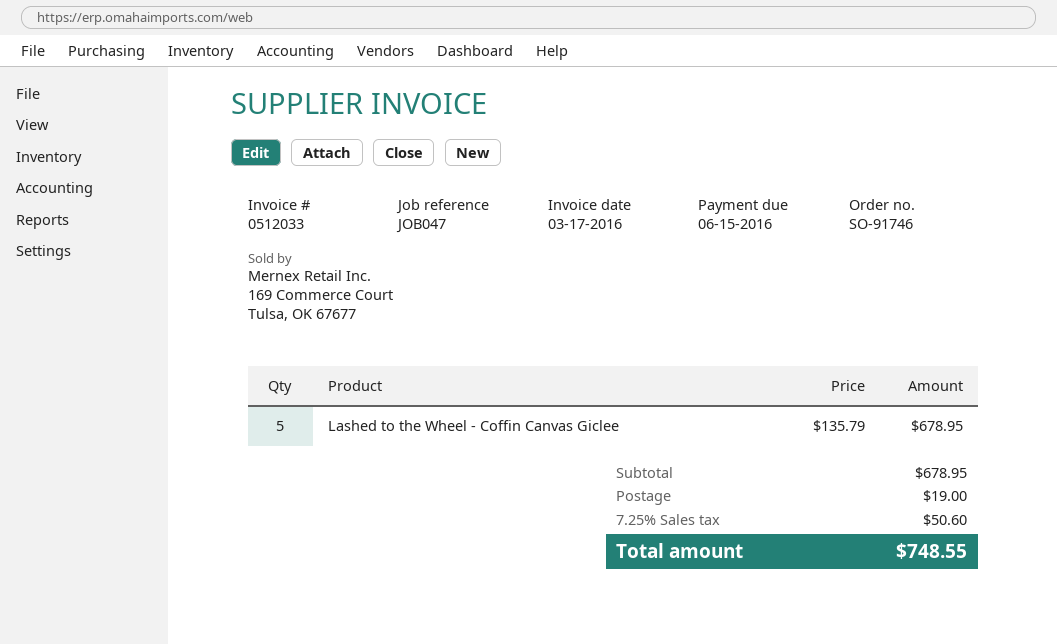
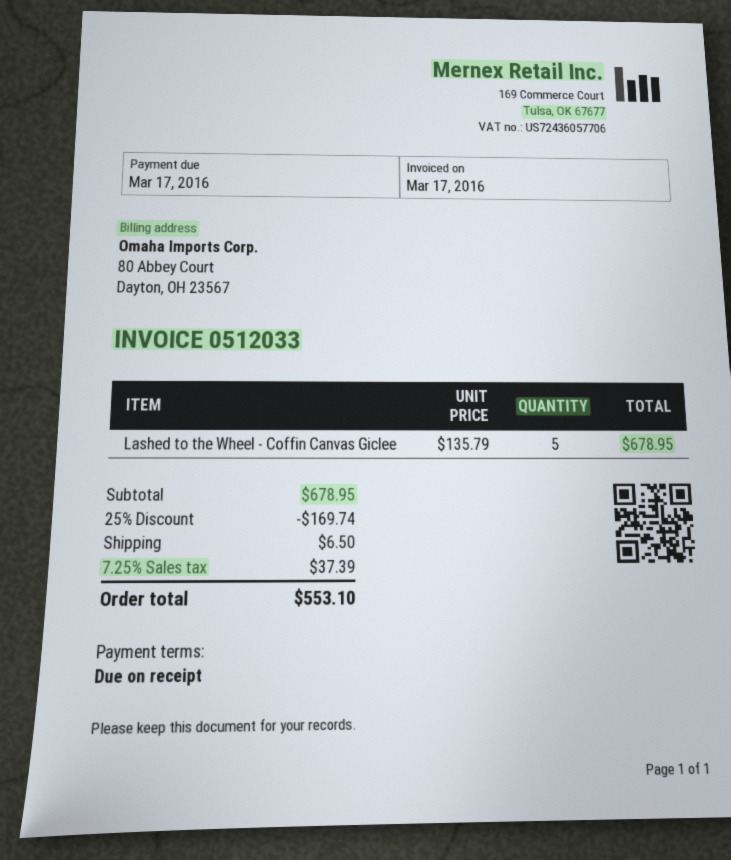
due date: 2016-06-15 -> 2016-03-17
discount: none -> 25% = 169.74
shipping: 19.00 -> 6.50
tax: 7.25% = 50.60 -> 7.25% = 37.39
total: 748.55 -> 553.10

